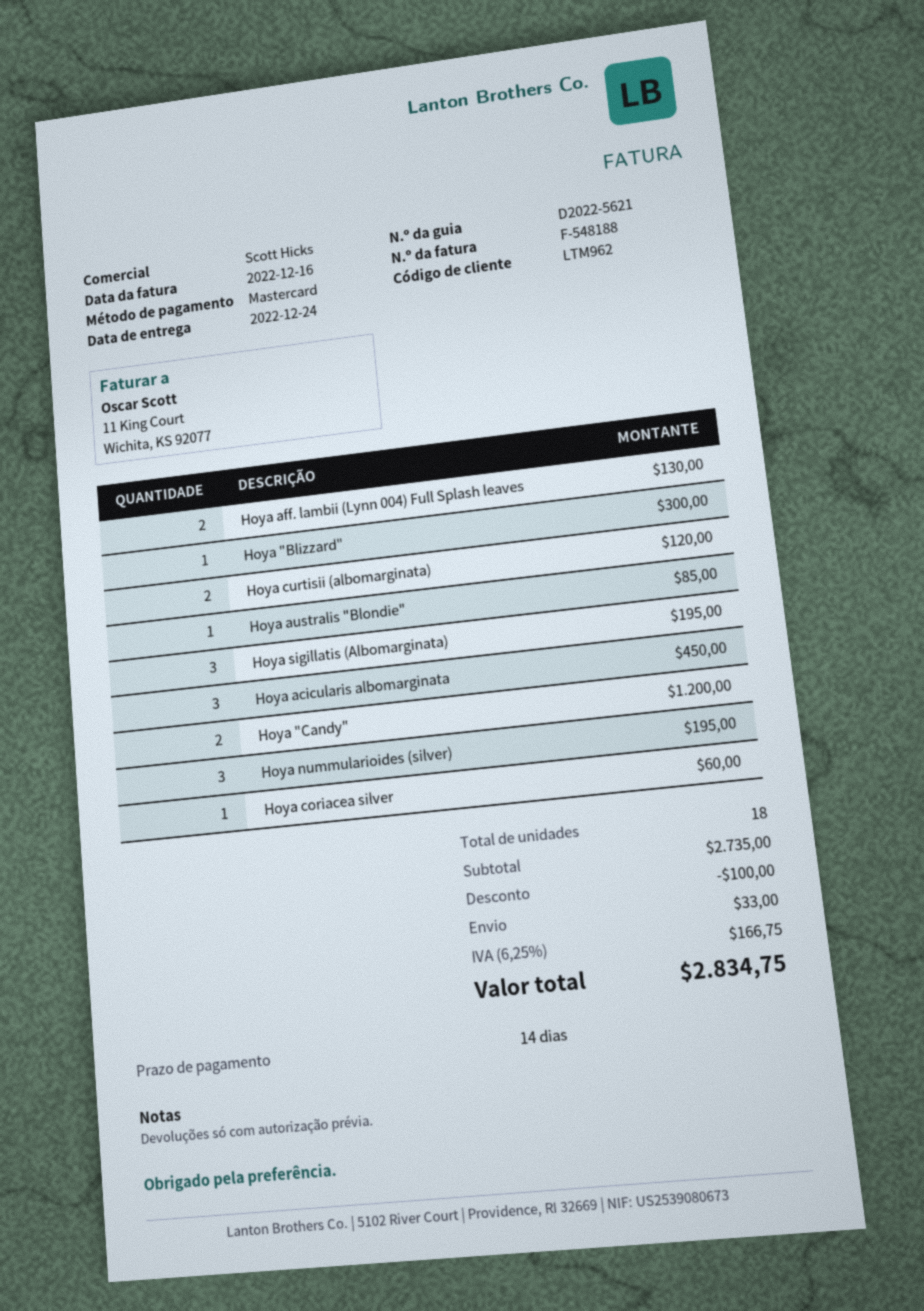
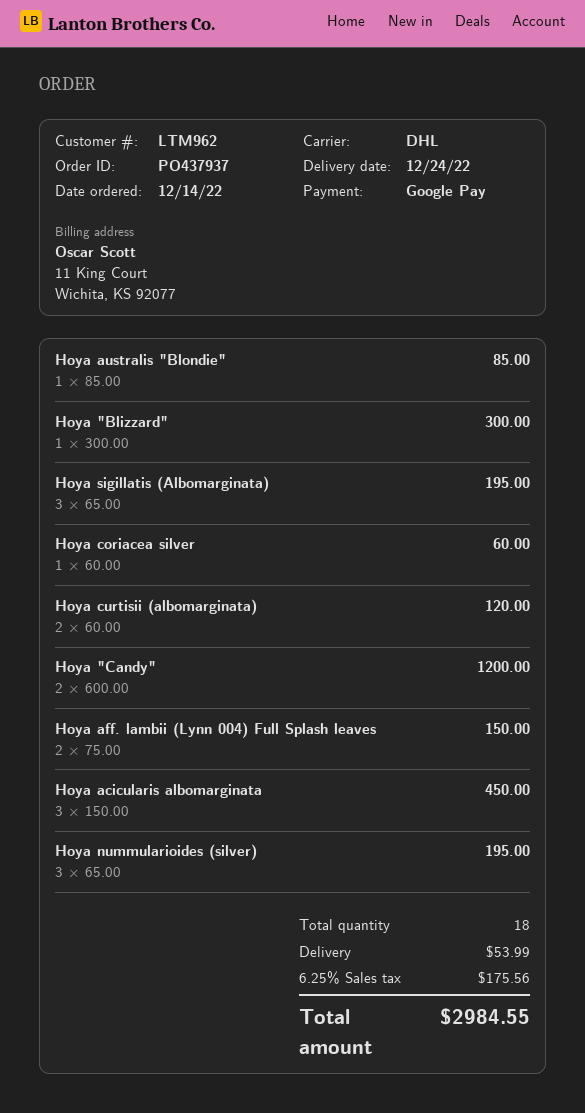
payment method: Mastercard -> Google Pay
Hoya aff. lambii (Lynn 004) Full Splash leaves: 2 for 130.00 -> 2 for 150.00
discount: 100.00 -> none
shipping: 33.00 -> 53.99
tax: 6.25% = 166.75 -> 6.25% = 175.56
total: 2834.75 -> 2984.55

